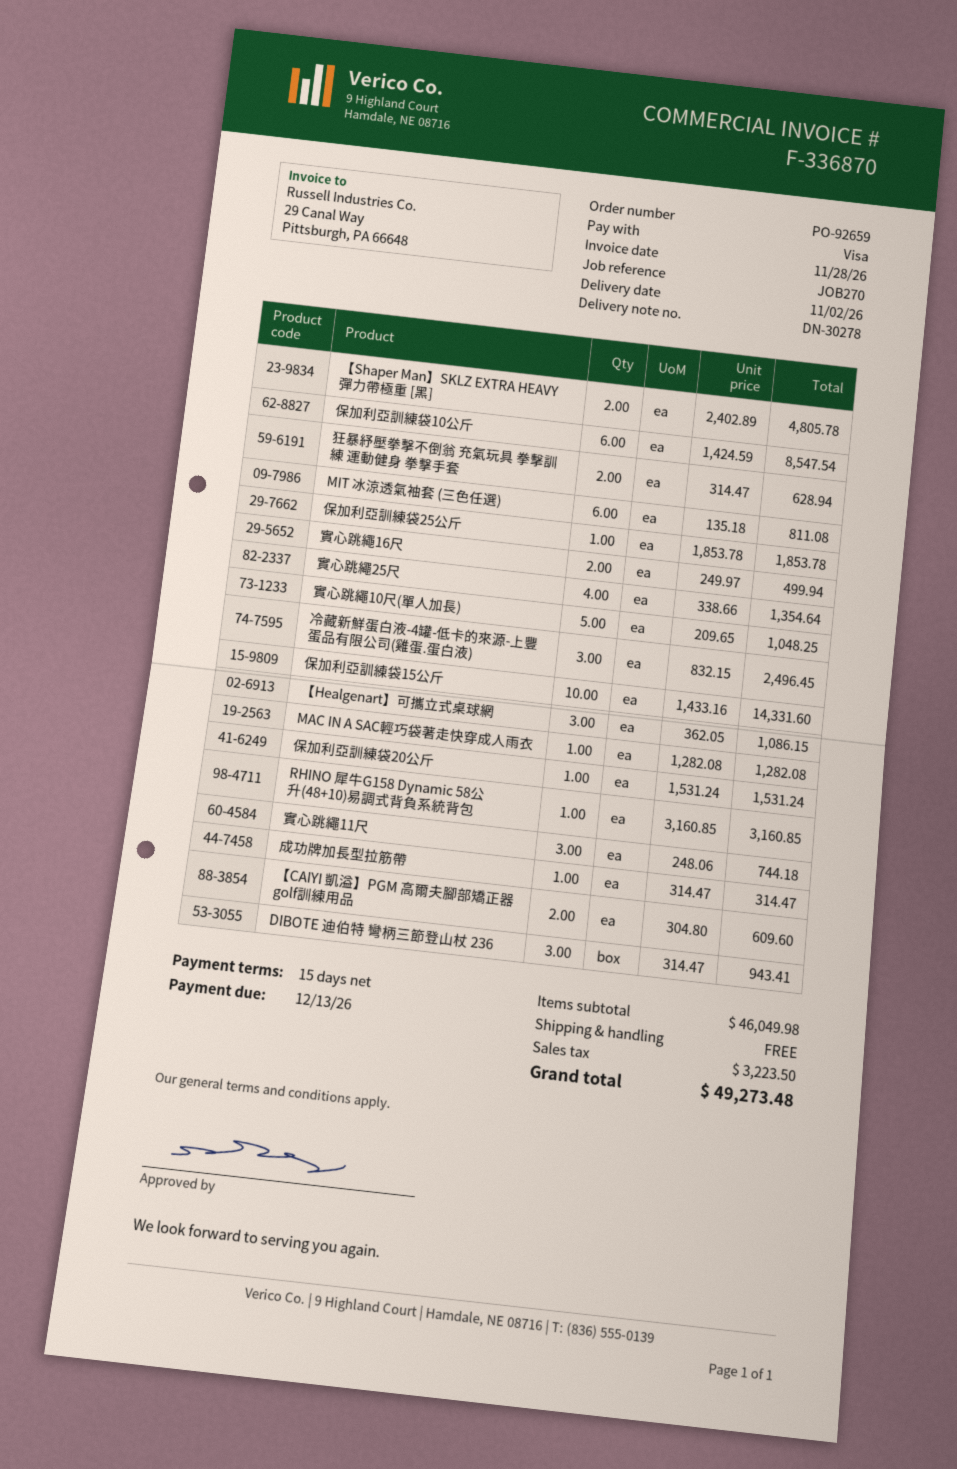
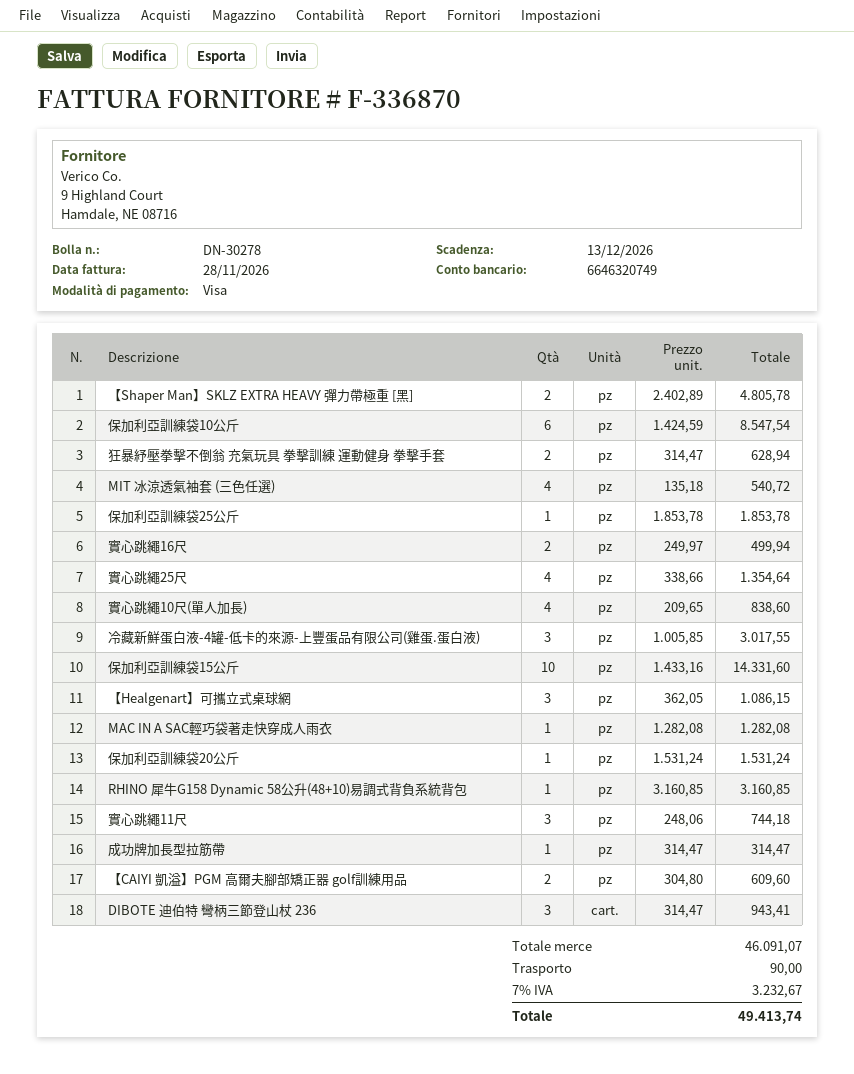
MIT 冰涼透氣袖套 (三色任選): 6 x 135.18 = 811.08 -> 4 x 135.18 = 540.72
實心跳繩10尺(單人加長): 5 x 209.65 = 1048.25 -> 4 x 209.65 = 838.60
冷藏新鮮蛋白液-4罐-低卡的來源-上豐蛋品有限公司(雞蛋.蛋白液): 3 x 832.15 = 2496.45 -> 3 x 1005.85 = 3017.55
subtotal: 46049.98 -> 46091.07
shipping: 0.00 -> 90.00
tax: 3223.50 -> 3232.67
total: 49273.48 -> 49413.74

